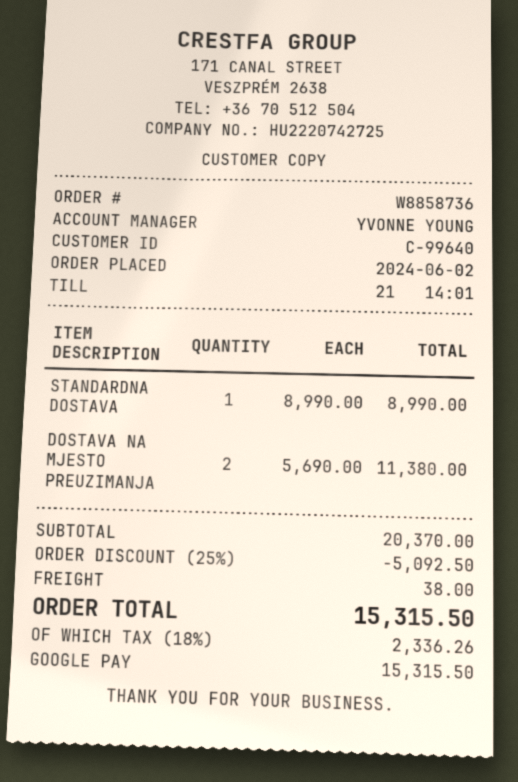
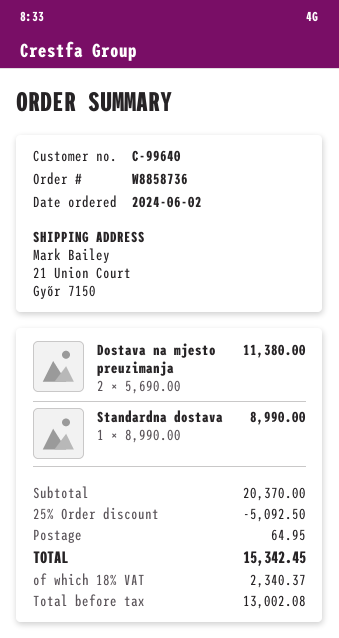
shipping: 38.00 -> 64.95
tax: 18% = 2336.26 -> 18% = 2340.37
total: 15315.50 -> 15342.45

